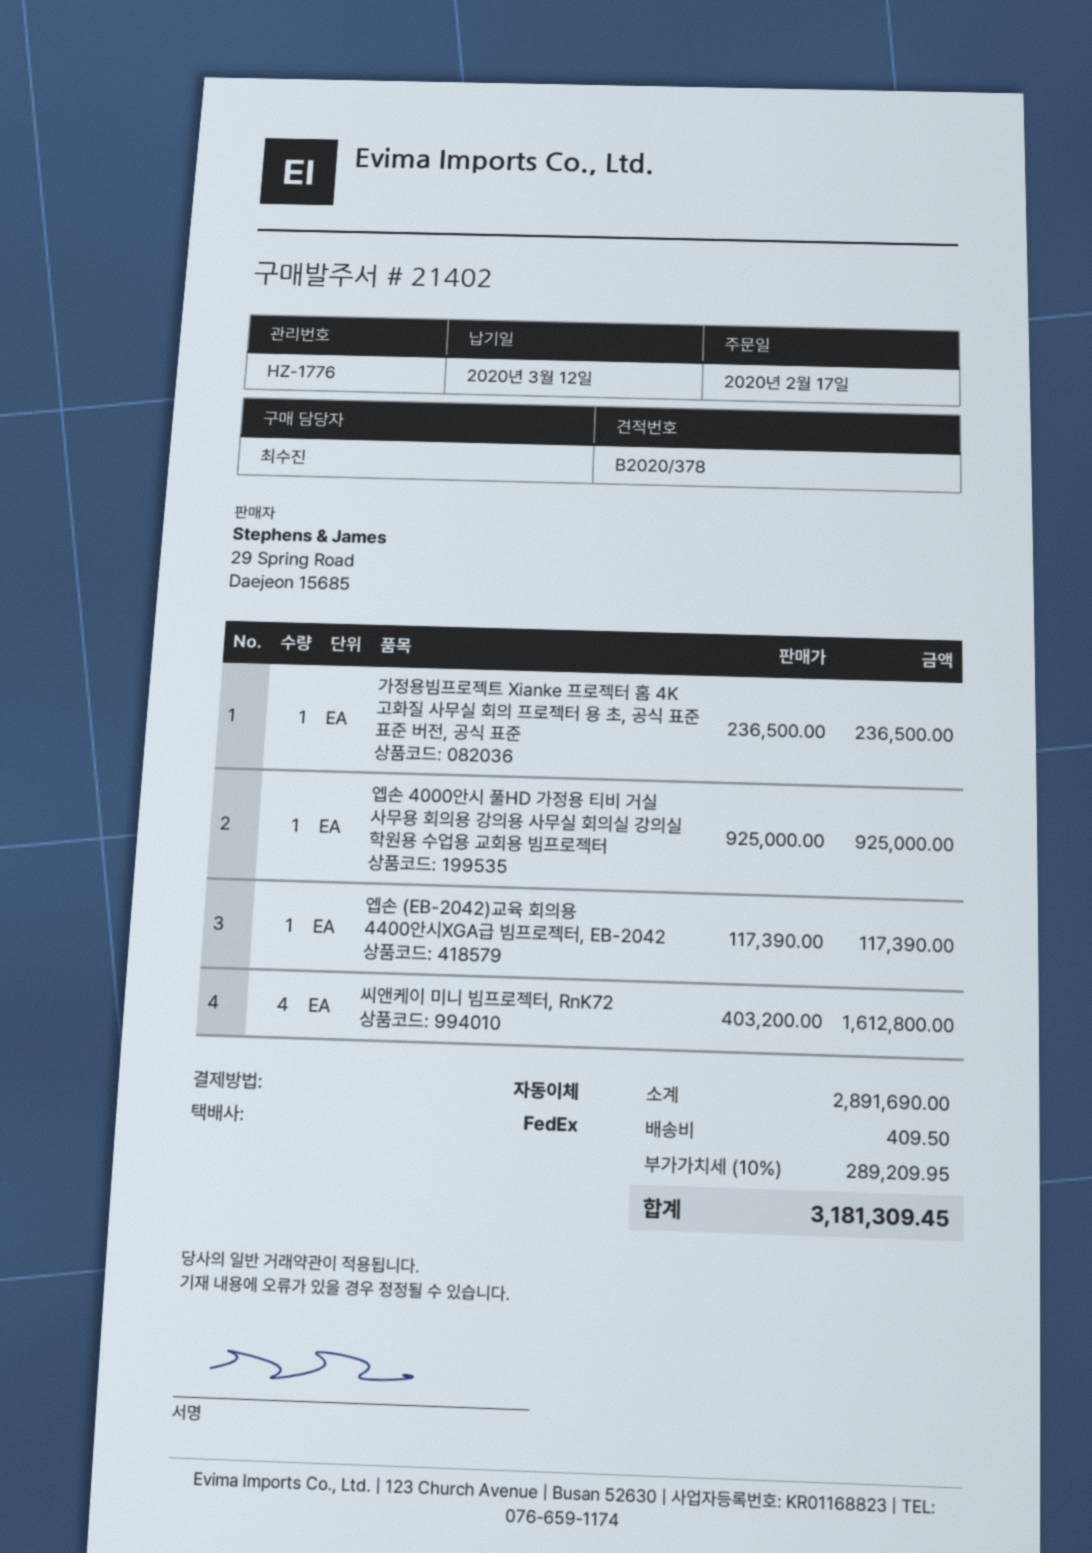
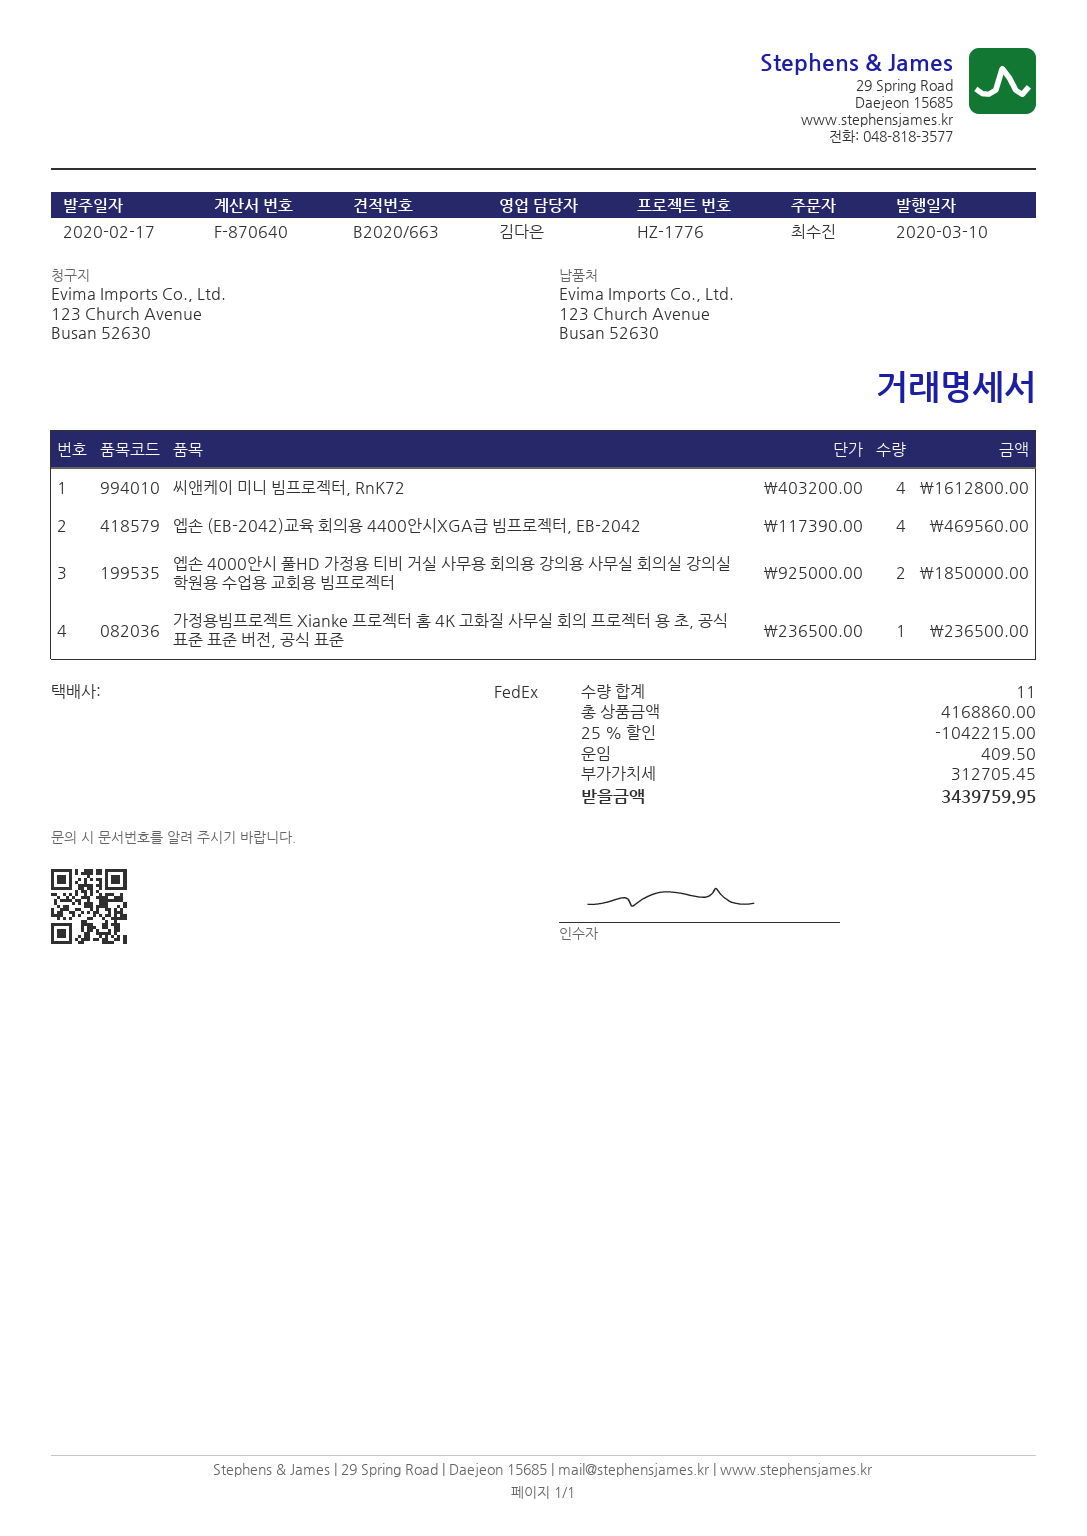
quote number: B2020/378 -> B2020/663
엡손 4000안시 풀HD 가정용 티비 거실 사무용 회의용 강의용 사무실 회의실 강의실 학원용 수업용 교회용 빔프로젝터: 1 x 925000.00 = 925000.00 -> 2 x 925000.00 = 1850000.00
엡손 (EB-2042)교육 회의용 4400안시XGA급 빔프로젝터, EB-2042: 1 x 117390.00 = 117390.00 -> 4 x 117390.00 = 469560.00
subtotal: 2891690.00 -> 4168860.00
discount: none -> 25% = 1042215.00
tax: 289209.95 -> 312705.45
total: 3181309.45 -> 3439759.95

